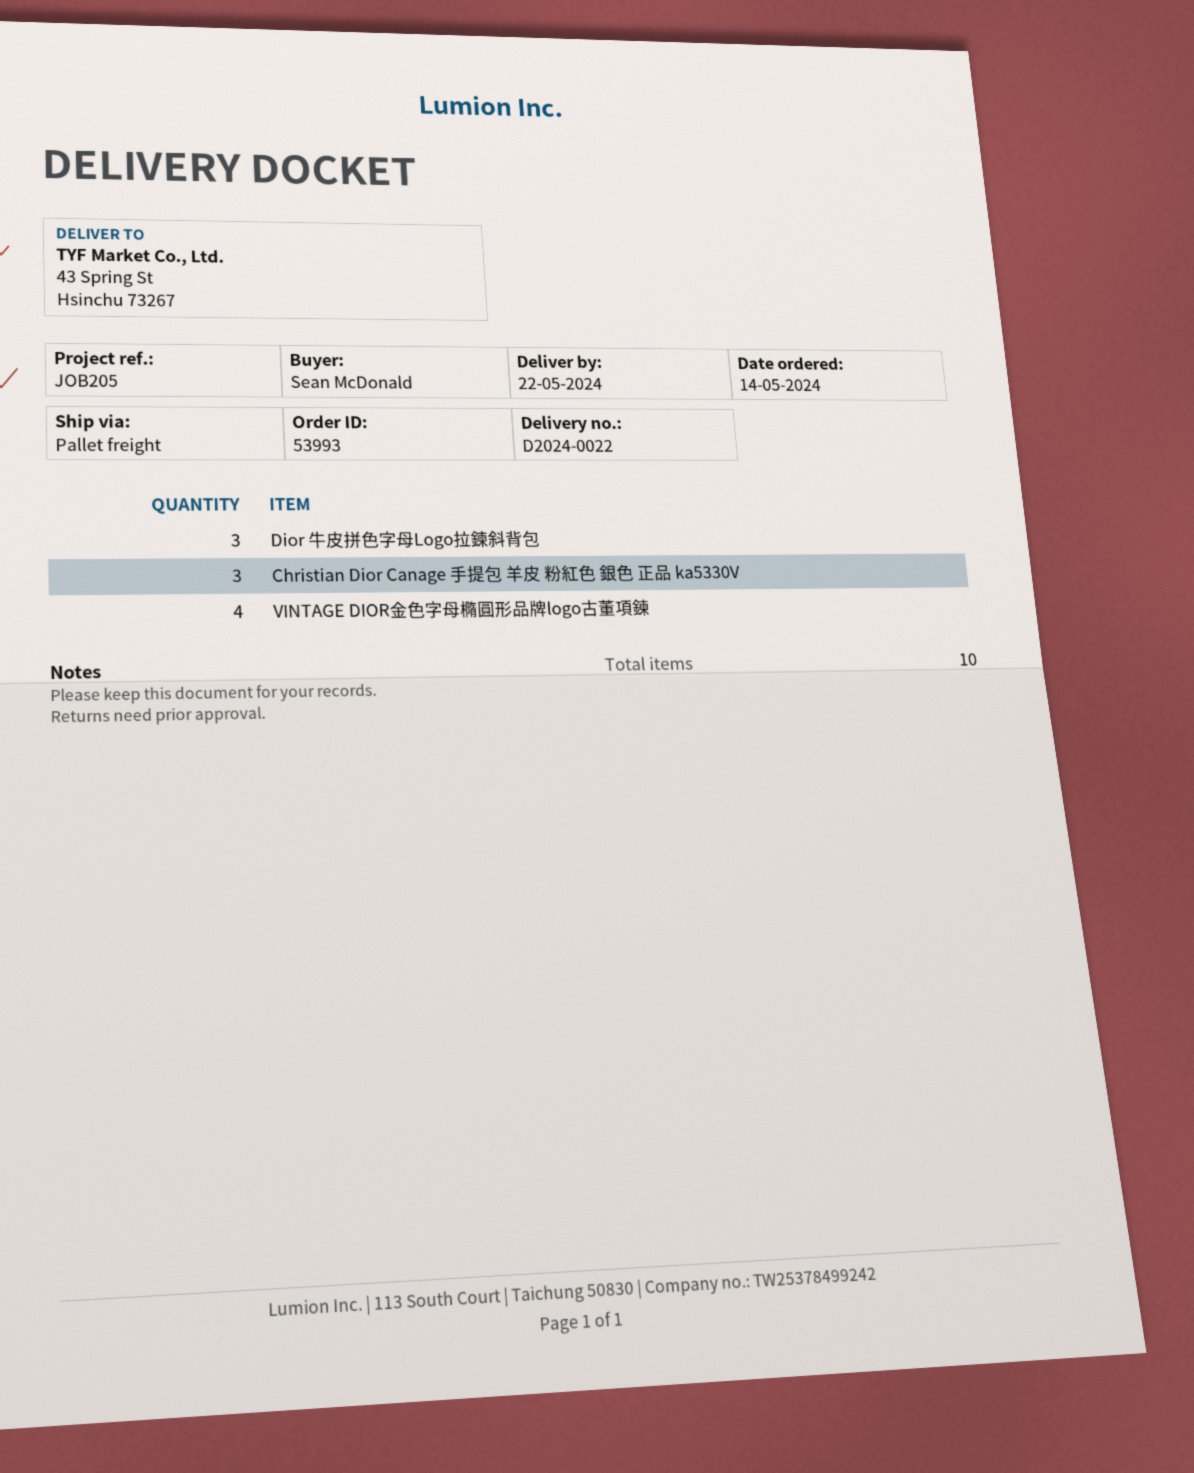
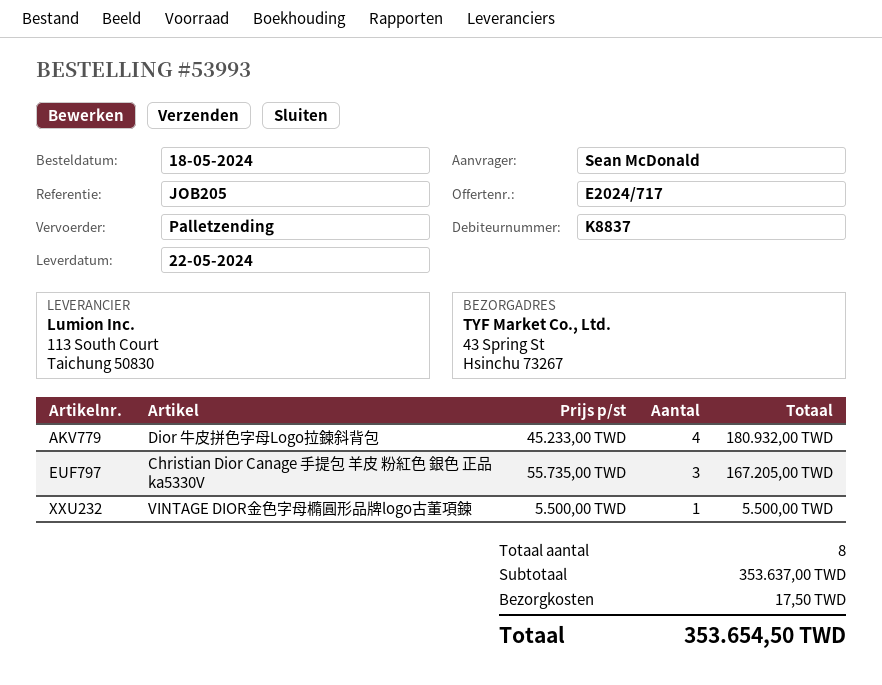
order date: 2024-05-14 -> 2024-05-18
Dior 牛皮拼色字母Logo拉鍊斜背包: 3 -> 4
VINTAGE DIOR金色字母橢圓形品牌logo古董項鍊: 4 -> 1
total quantity: 10 -> 8

